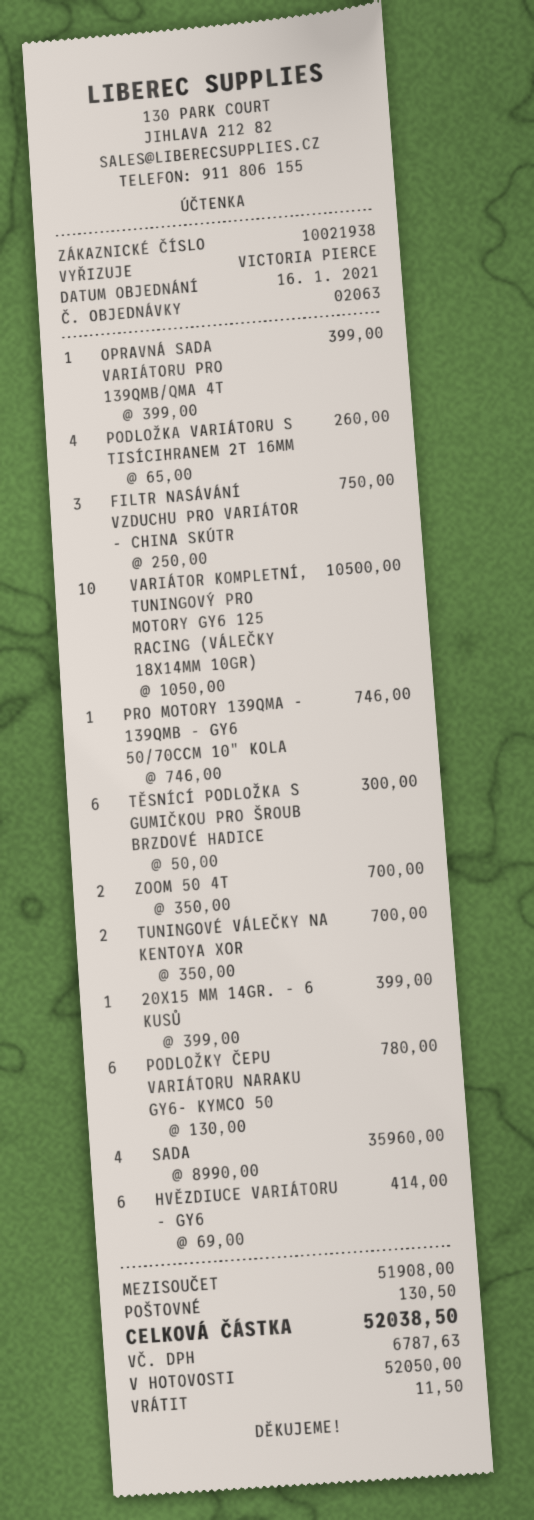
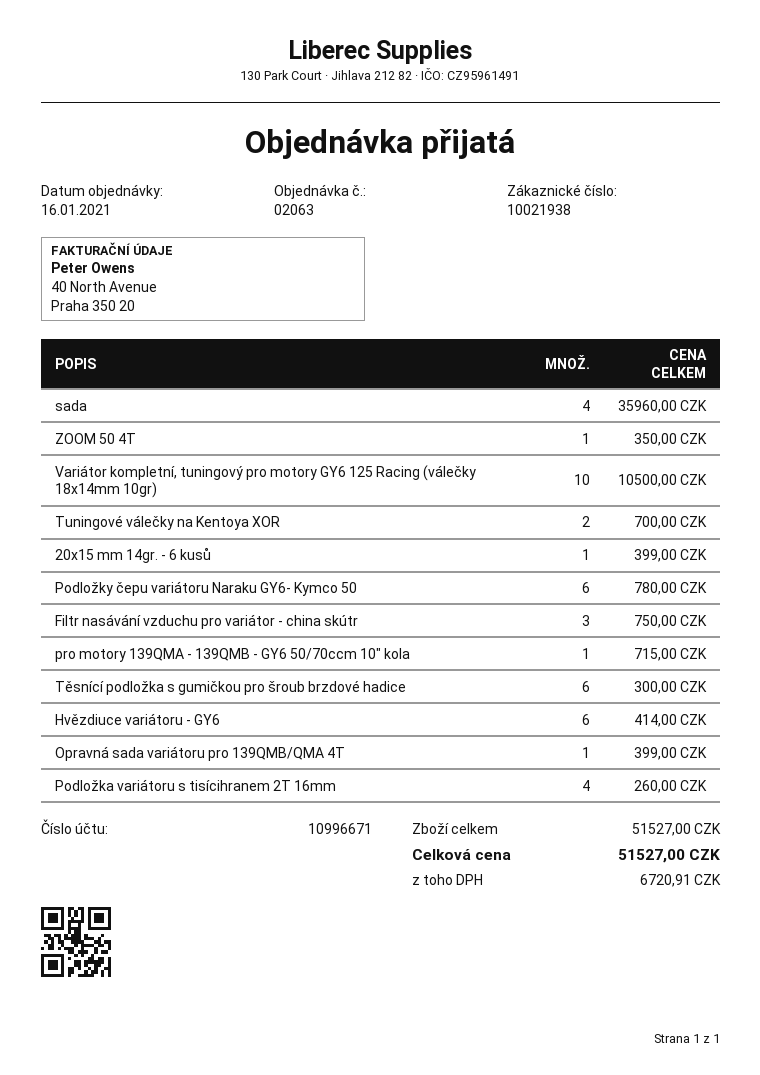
PRO MOTORY 139QMA - 139QMB - GY6 50/70CCM 10" KOLA: 1 for 746.00 -> 1 for 715.00
ZOOM 50 4T: 2 for 700.00 -> 1 for 350.00
subtotal: 51908.00 -> 51527.00
shipping: 130.50 -> none
tax: 6787.63 -> 6720.91
total: 52038.50 -> 51527.00

